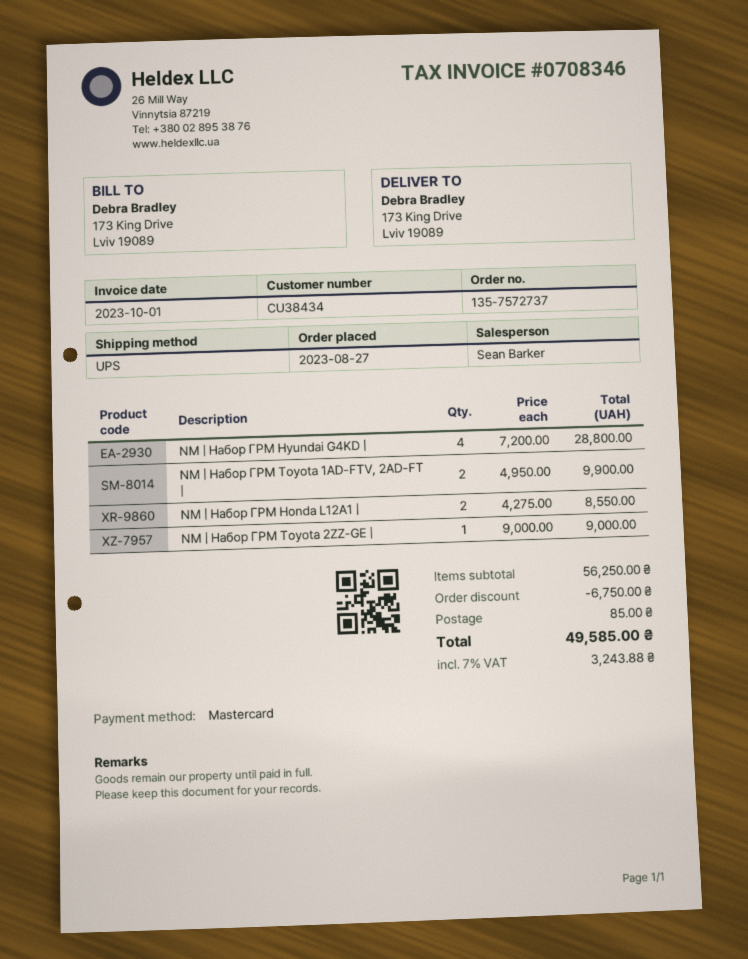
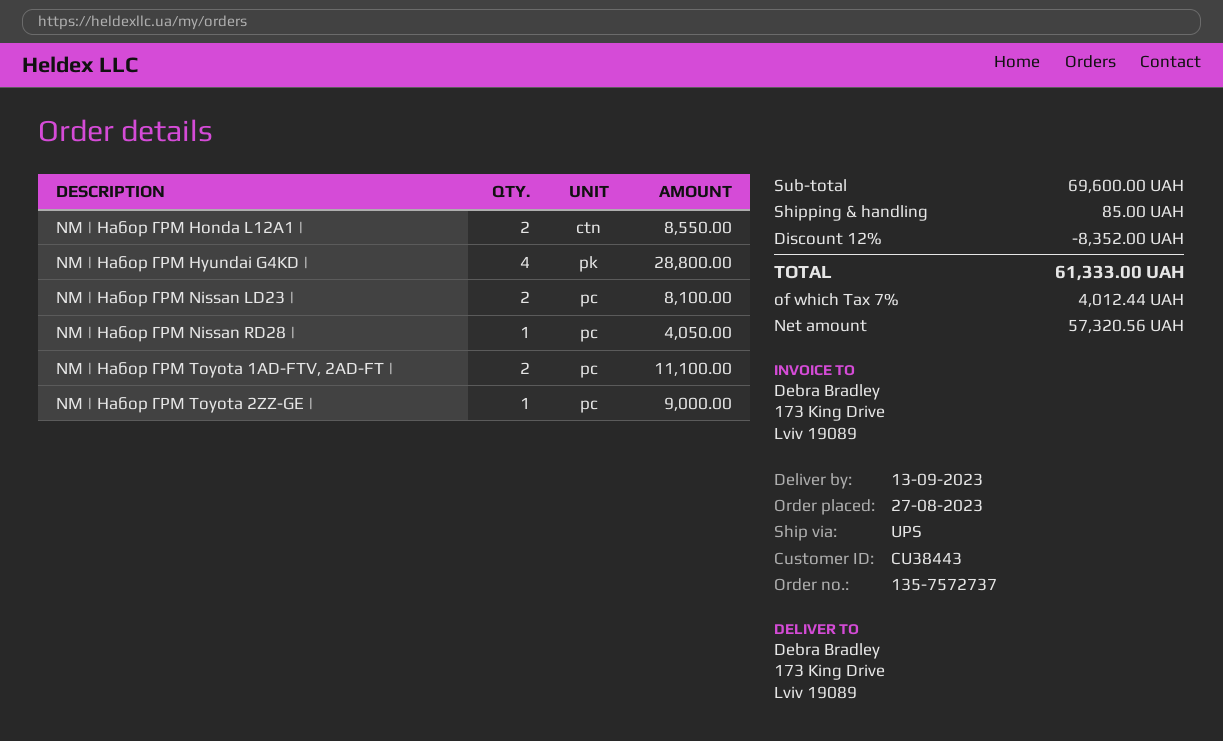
customer number: CU38434 -> CU38443
NM | Набор ГРМ Toyota 1AD-FTV, 2AD-FT |: 2 for 9900.00 -> 2 for 11100.00
NM | Набор ГРМ Nissan LD23 |: none -> 2 for 8100.00
NM | Набор ГРМ Nissan RD28 |: none -> 1 for 4050.00
subtotal: 56250.00 -> 69600.00
discount: 6750.00 -> 8352.00
tax: 7% = 3243.88 -> 7% = 4012.44
total: 49585.00 -> 61333.00

